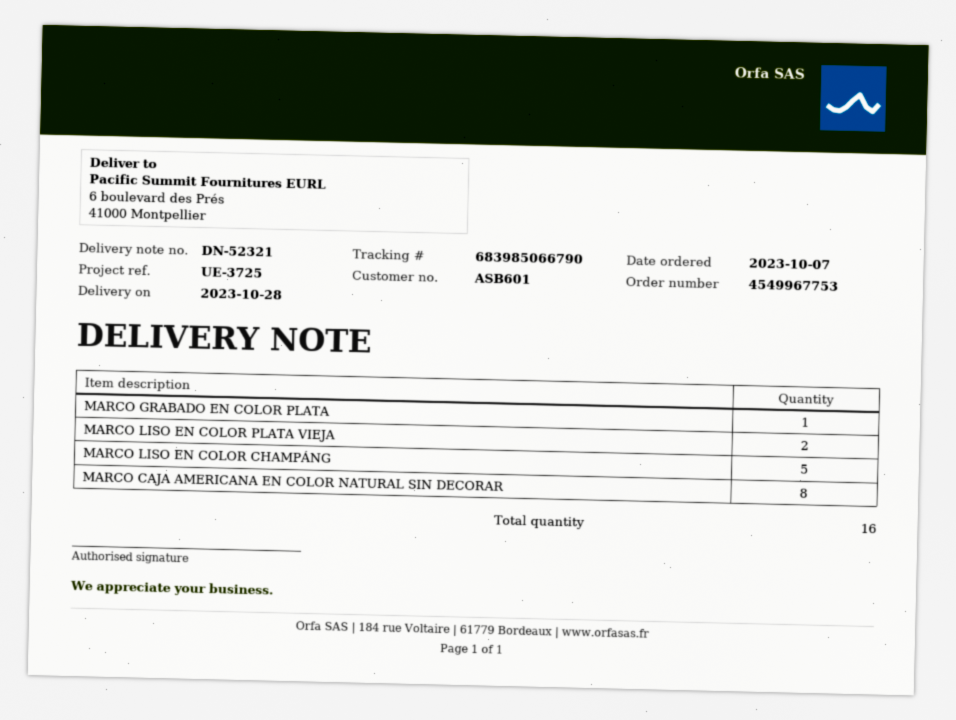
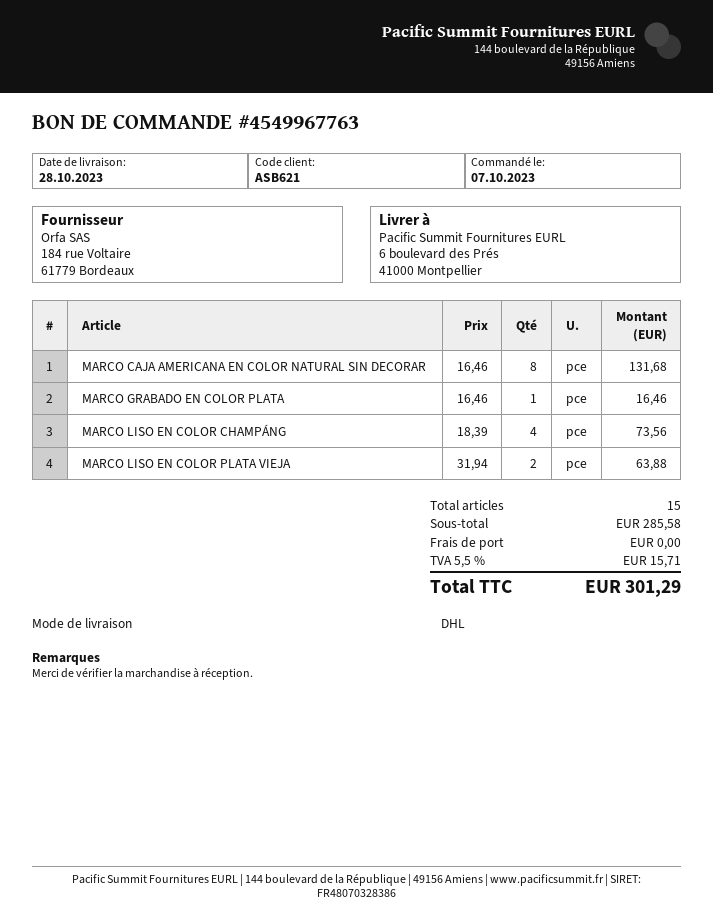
order number: 4549967753 -> 4549967763
customer number: ASB601 -> ASB621
MARCO LISO EN COLOR CHAMPÁNG: 5 -> 4
total quantity: 16 -> 15

